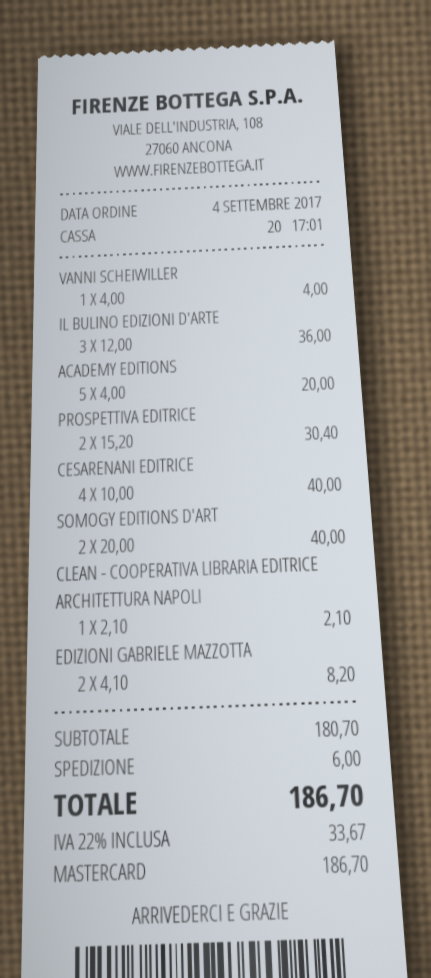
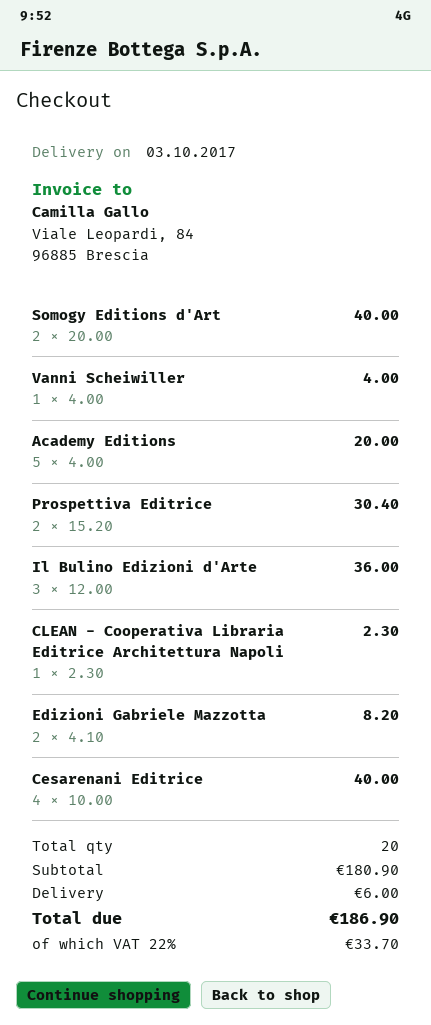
CLEAN - COOPERATIVA LIBRARIA EDITRICE ARCHITETTURA NAPOLI: 1 x 2.10 = 2.10 -> 1 x 2.30 = 2.30
subtotal: 180.70 -> 180.90
tax: 22% = 33.67 -> 22% = 33.70
total: 186.70 -> 186.90

